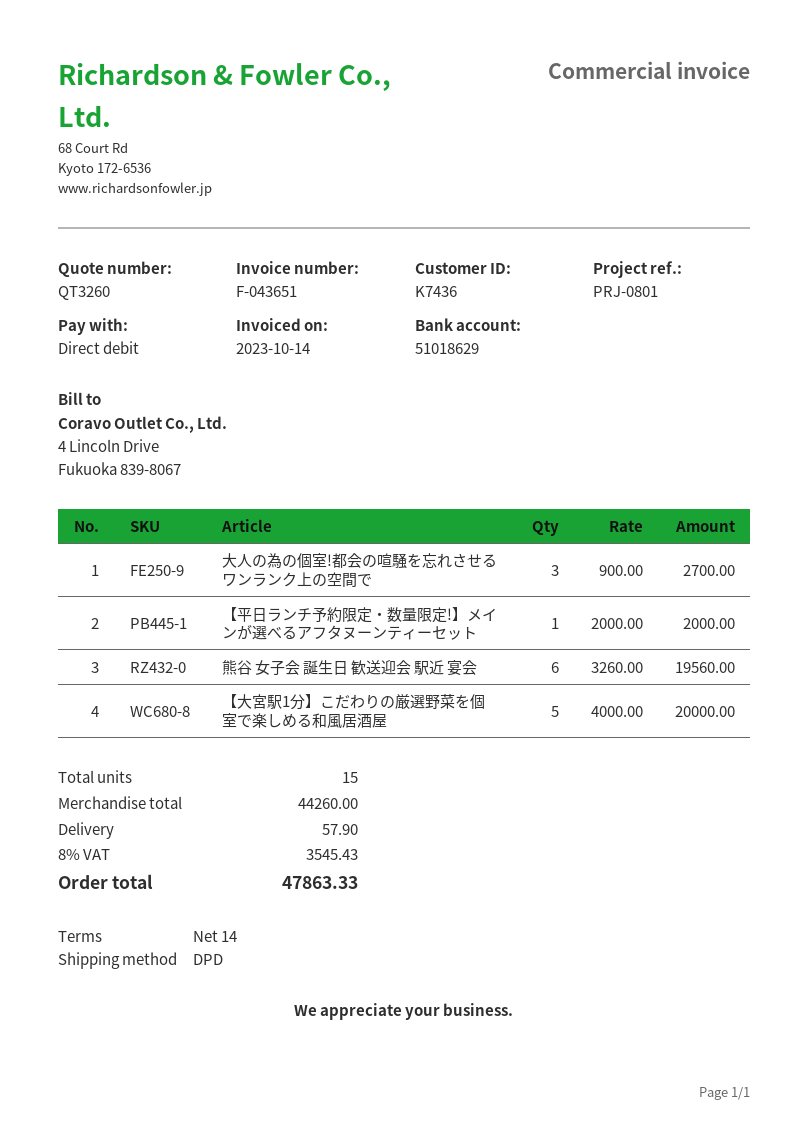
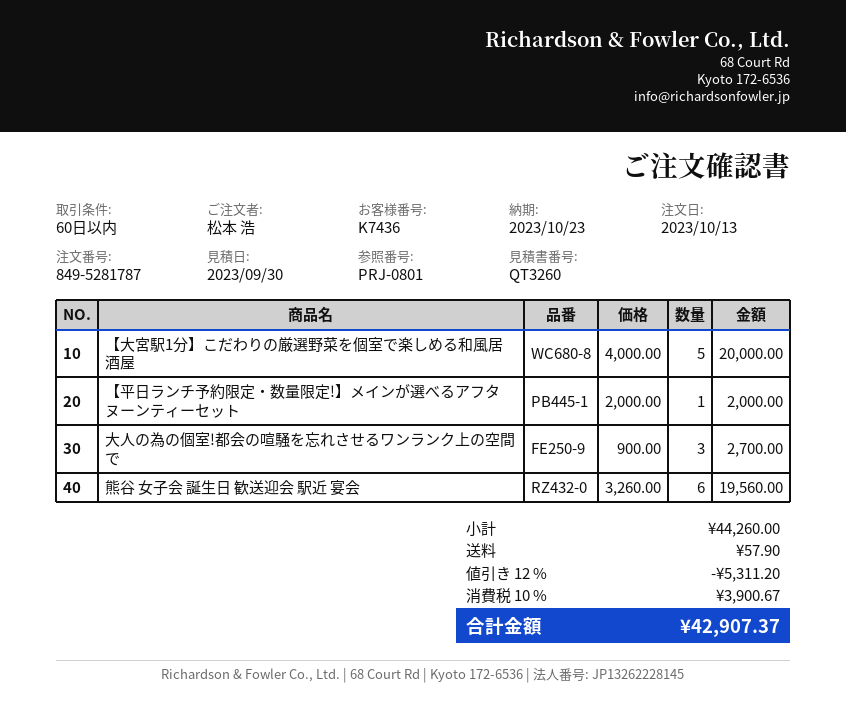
payment terms: 14 days -> 60 days
discount: none -> 12% = 5311.20
tax: 8% = 3545.43 -> 10% = 3900.67
total: 47863.33 -> 42907.37

